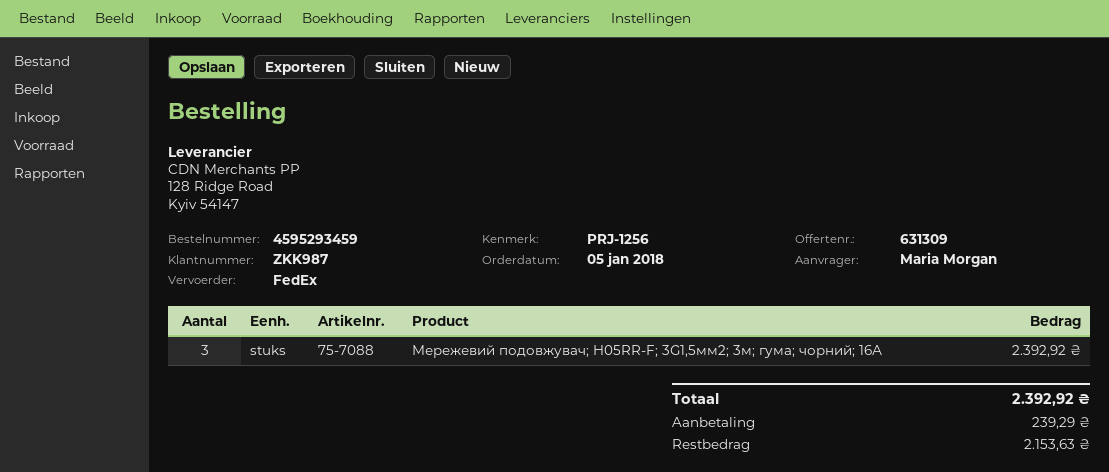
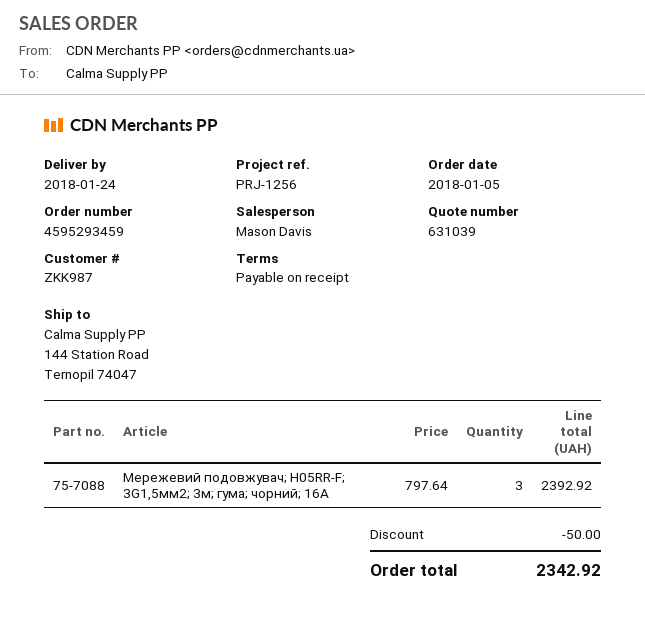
quote number: 631309 -> 631039
discount: none -> 50.00
total: 2392.92 -> 2342.92

